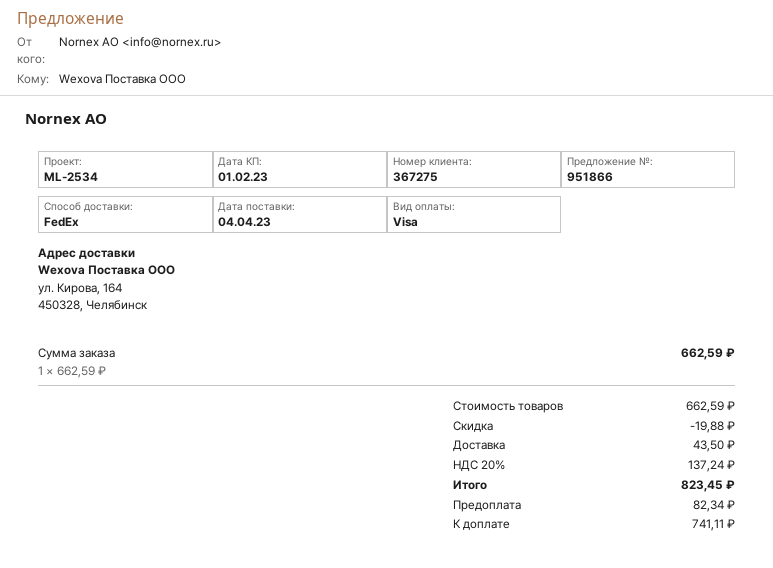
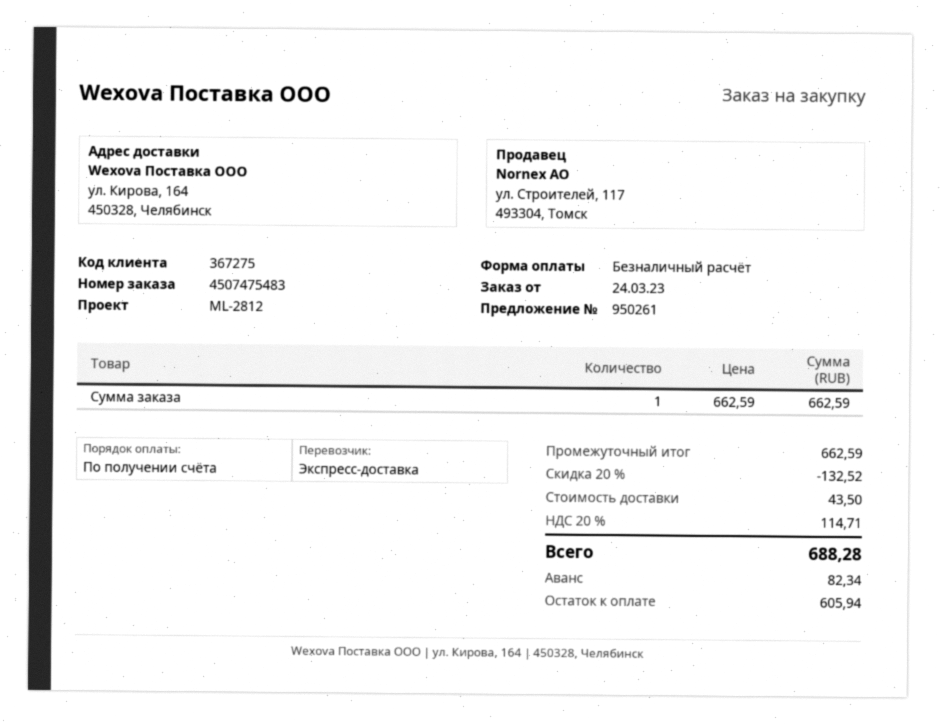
quote number: 951866 -> 950261
reference: ML-2534 -> ML-2812
payment method: Visa -> bank transfer
shipping method: FedEx -> express
discount: 19.88 -> 132.52
tax: 20% = 137.24 -> 20% = 114.71
total: 823.45 -> 688.28
balance: 741.11 -> 605.94

